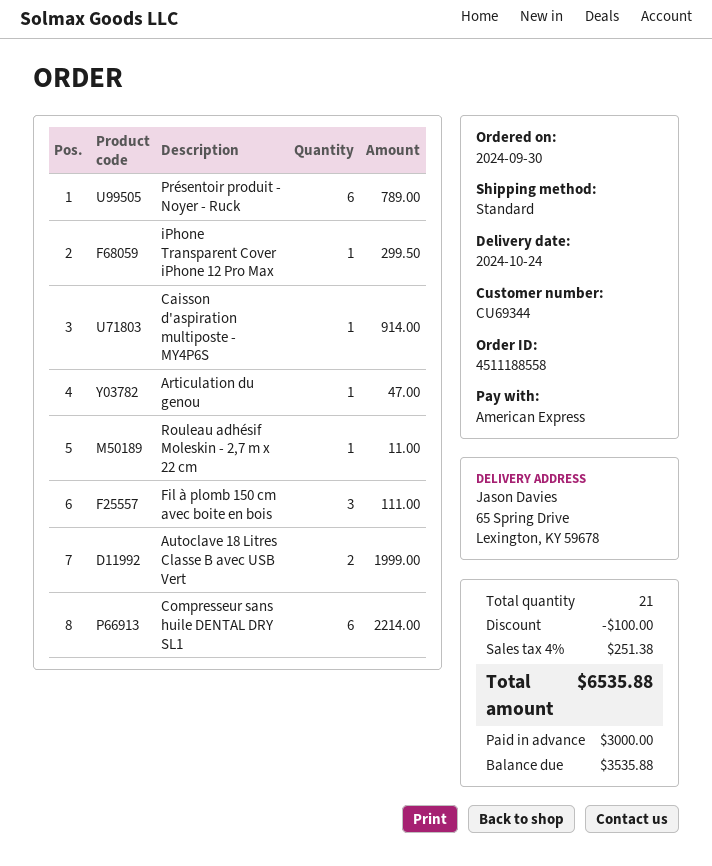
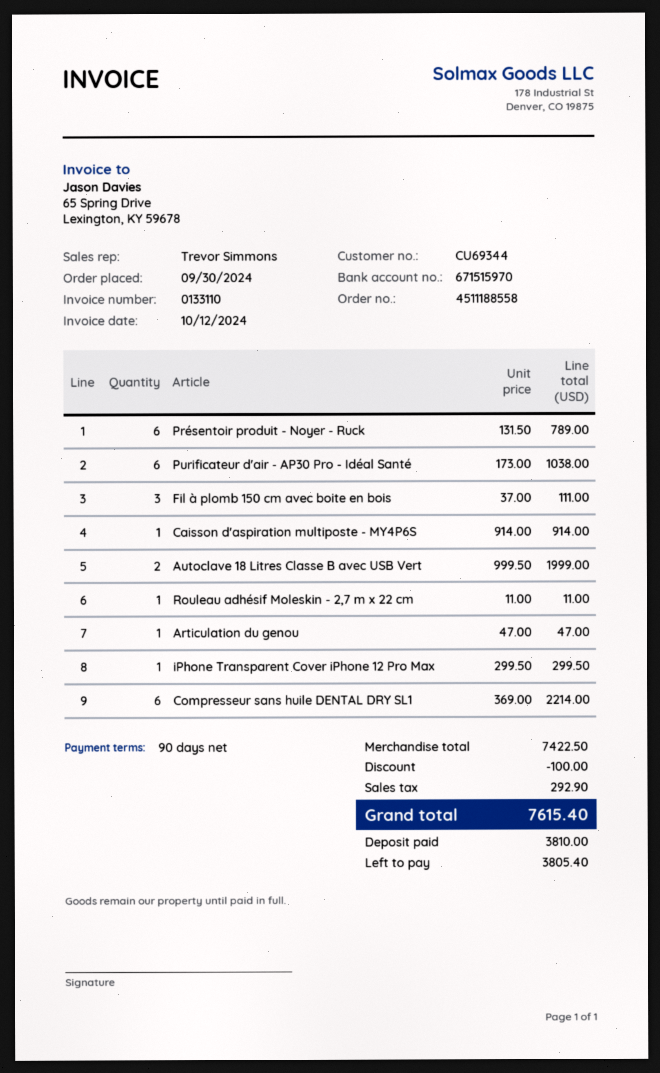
Purificateur d'air - AP30 Pro - Idéal Santé: none -> 6 for 1038.00
tax: 251.38 -> 292.90
total: 6535.88 -> 7615.40
deposit: 3000.00 -> 3810.00
balance: 3535.88 -> 3805.40

